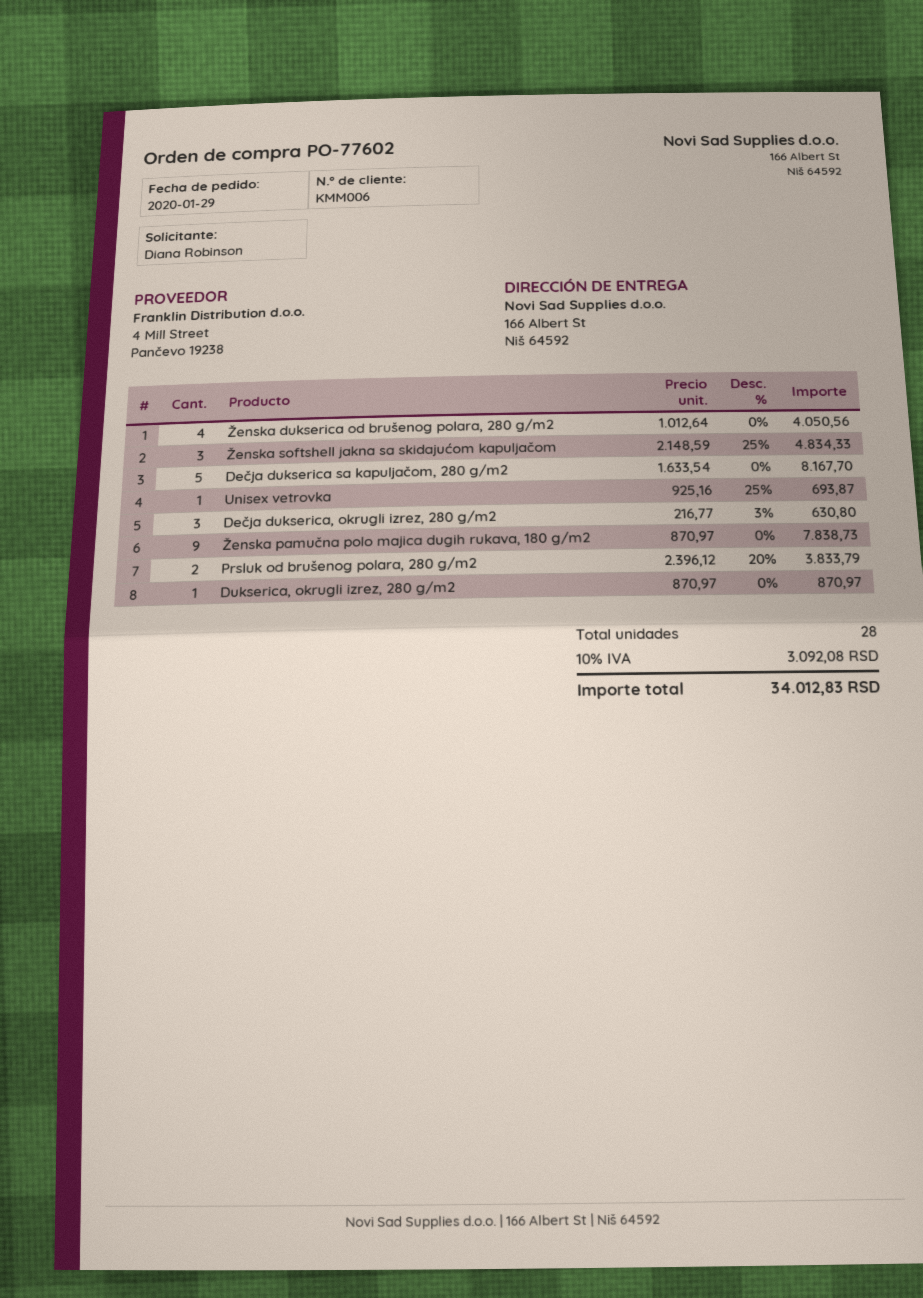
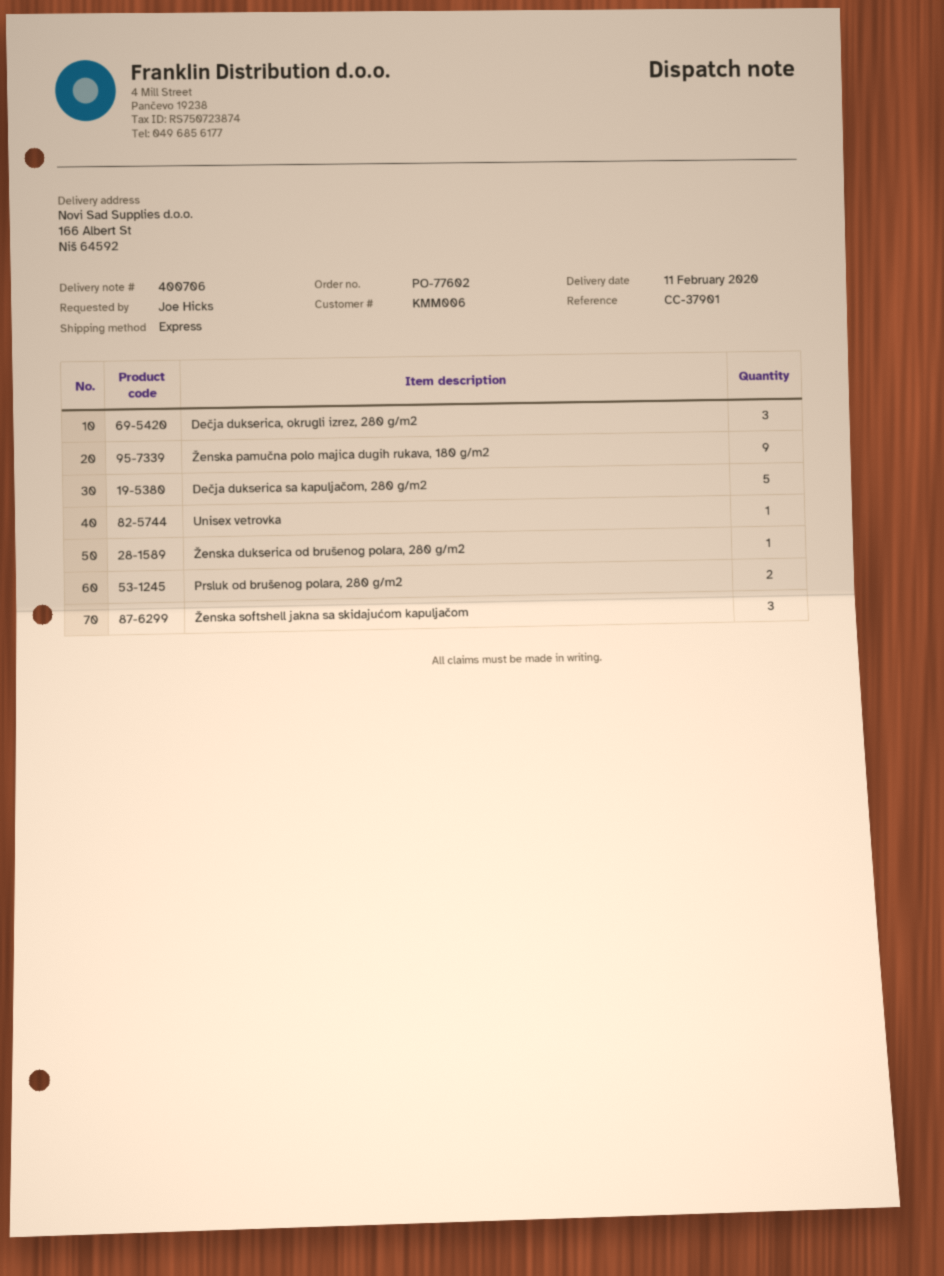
ordered by: Diana Robinson -> Joe Hicks
Ženska dukserica od brušenog polara, 280 g/m2: 4 -> 1
Dukserica, okrugli izrez, 280 g/m2: 1 -> none

